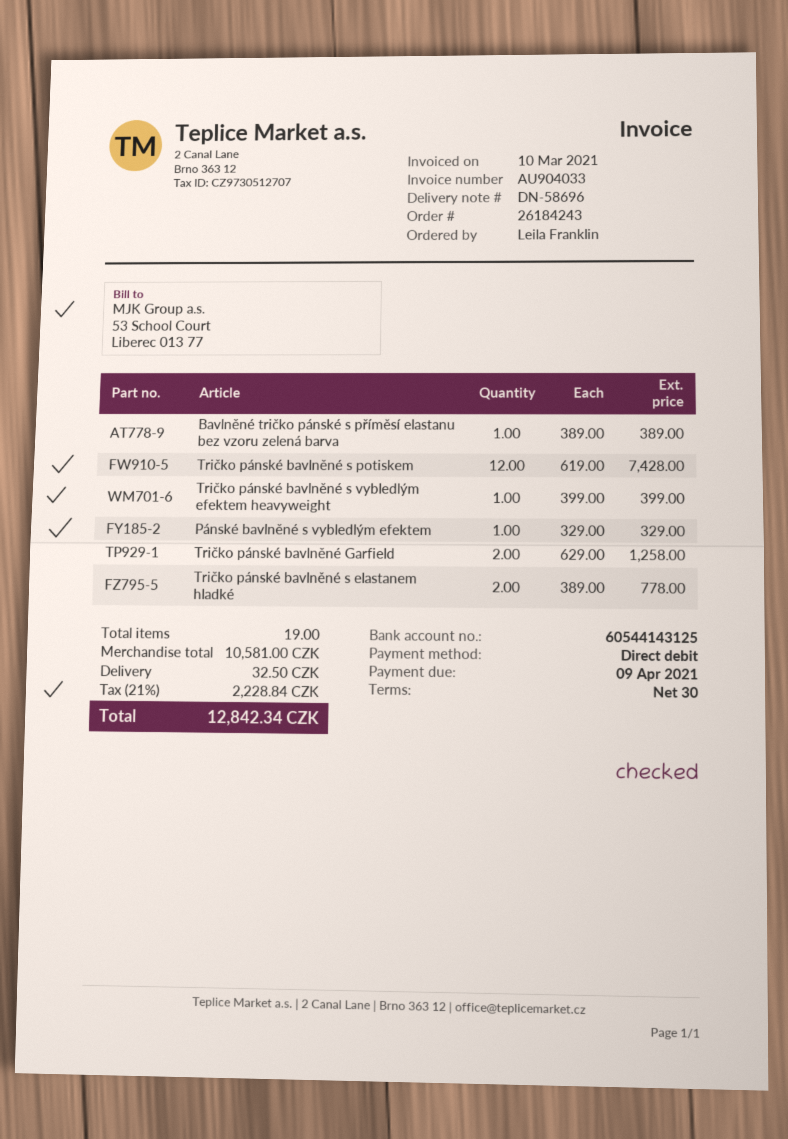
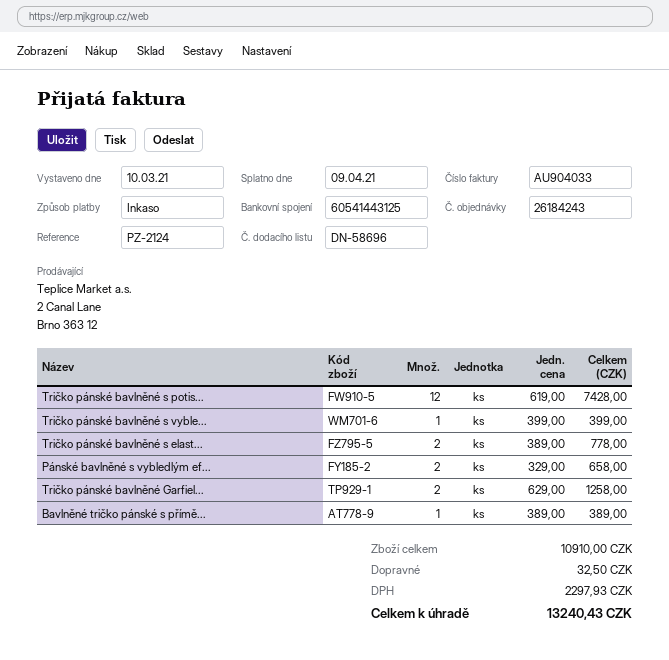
bank account: 60544143125 -> 60541443125
Pánské bavlněné s vybledlým efektem: 1 x 329.00 = 329.00 -> 2 x 329.00 = 658.00
subtotal: 10581.00 -> 10910.00
tax: 2228.84 -> 2297.93
total: 12842.34 -> 13240.43

